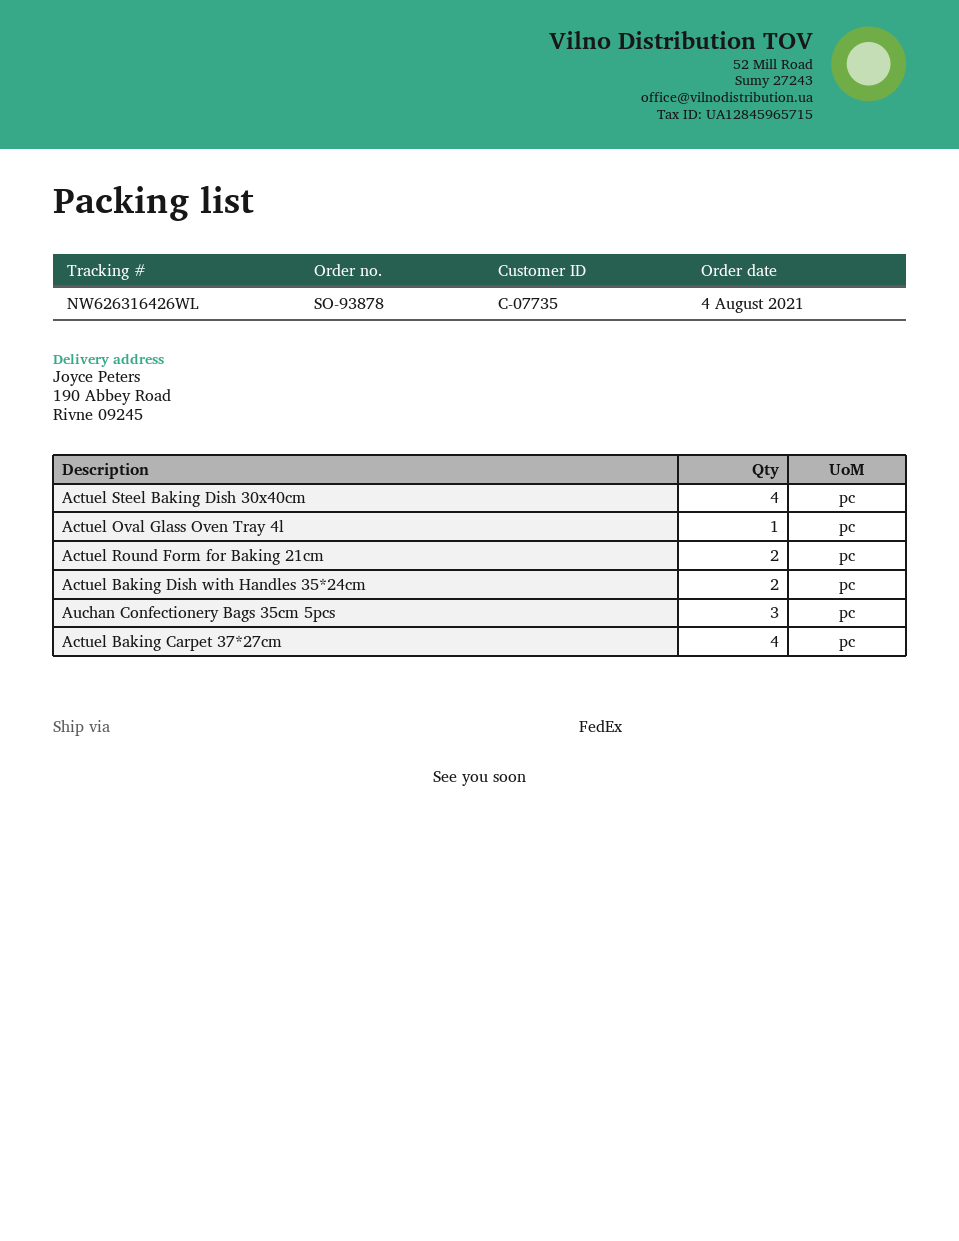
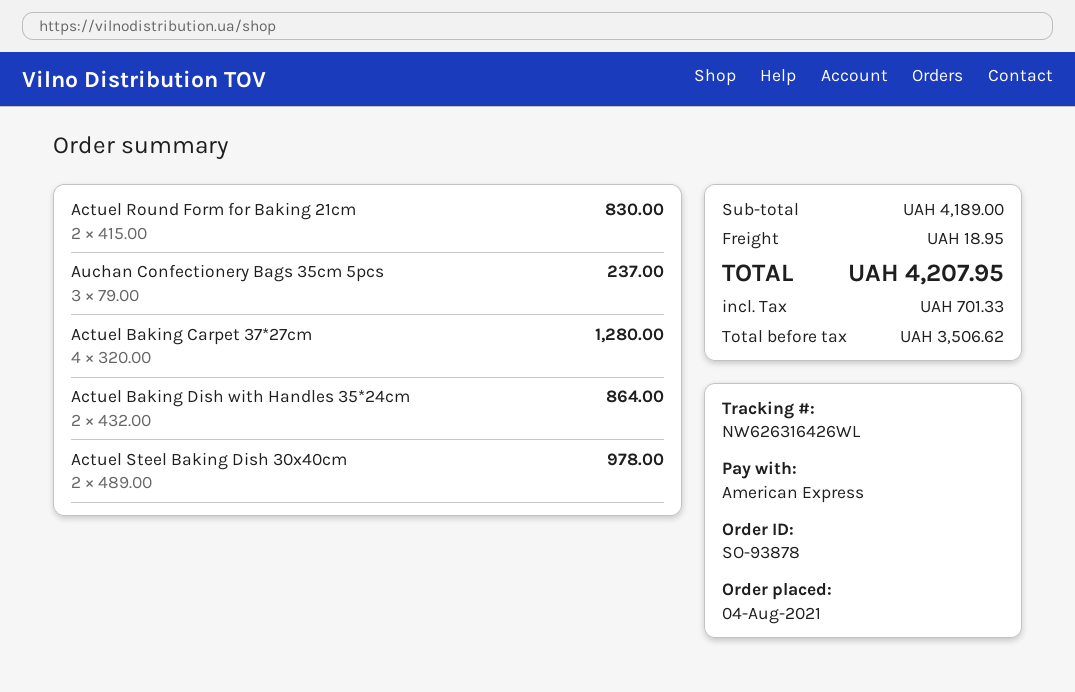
Actuel Steel Baking Dish 30x40cm: 4 -> 2
Actuel Oval Glass Oven Tray 4l: 1 -> none

